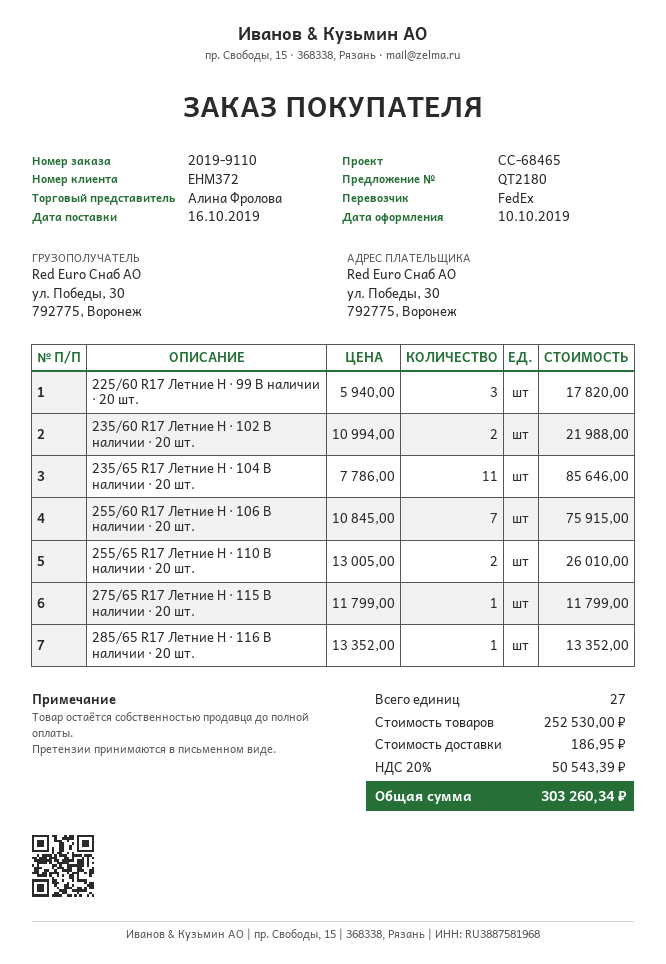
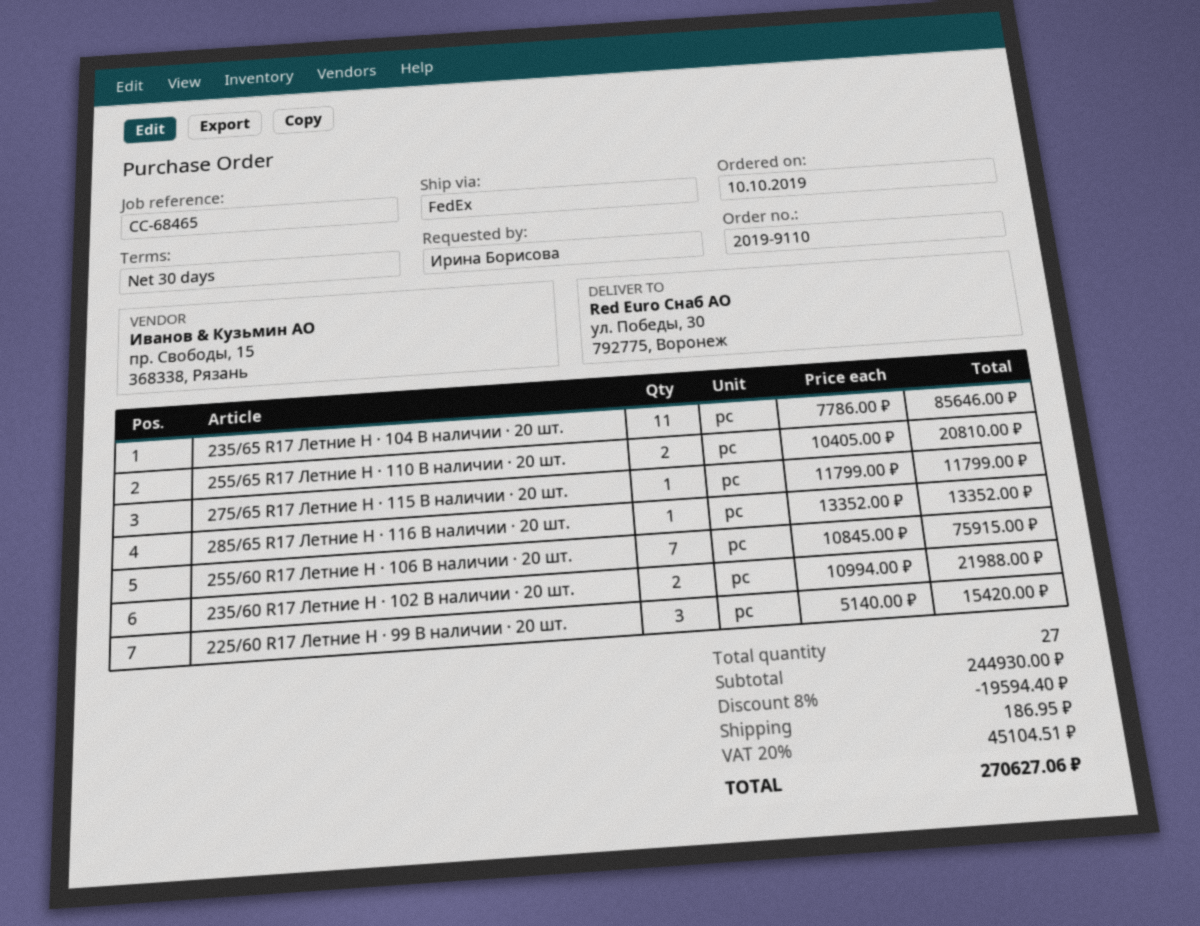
225/60 R17 Летние H · 99 В наличии · 20 шт.: 3 x 5940.00 = 17820.00 -> 3 x 5140.00 = 15420.00
255/65 R17 Летние H · 110 В наличии · 20 шт.: 2 x 13005.00 = 26010.00 -> 2 x 10405.00 = 20810.00
subtotal: 252530.00 -> 244930.00
discount: none -> 8% = 19594.40
tax: 20% = 50543.39 -> 20% = 45104.51
total: 303260.34 -> 270627.06

